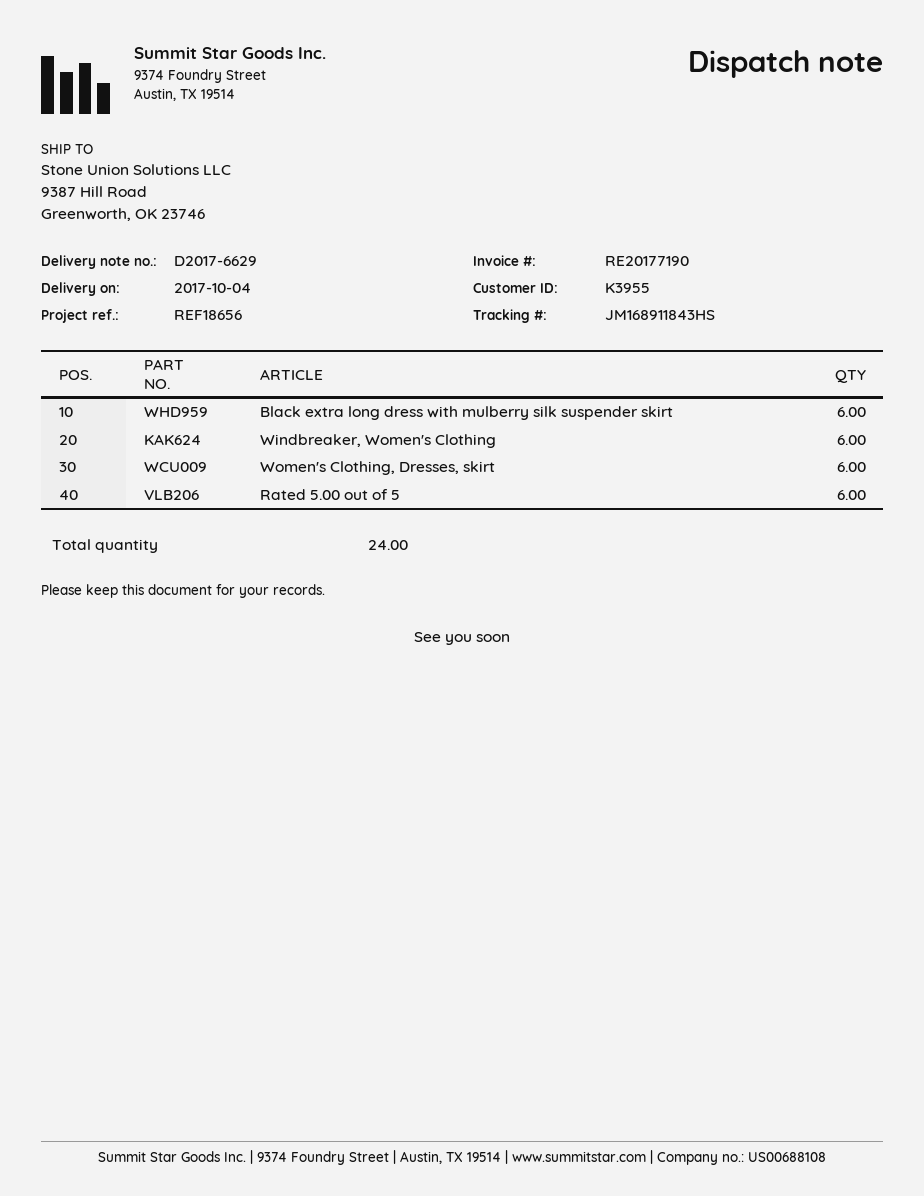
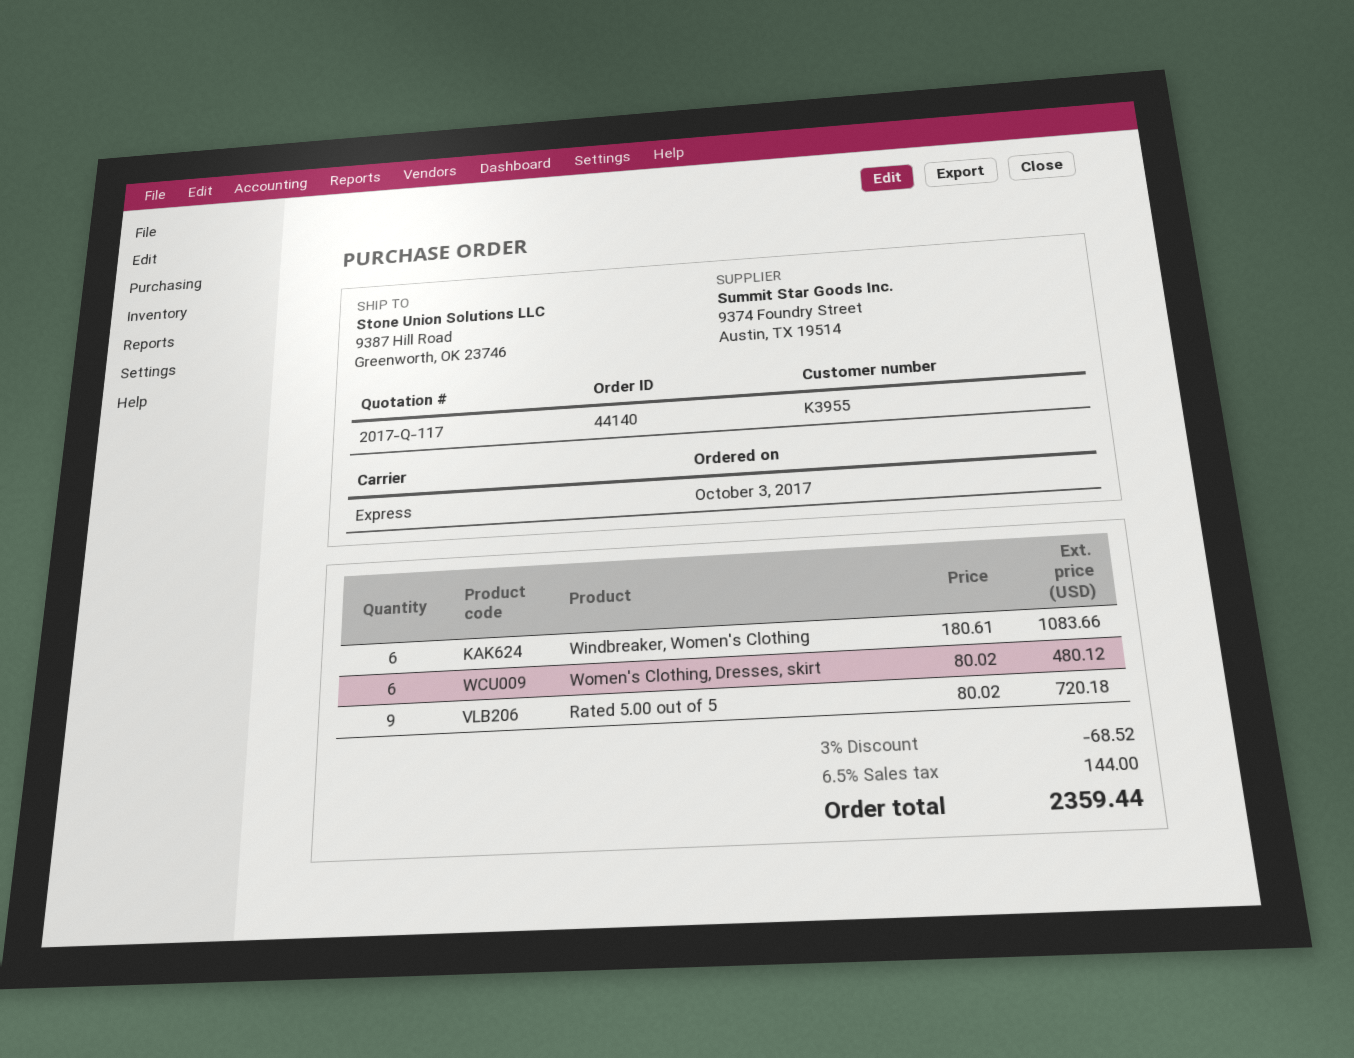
Black extra long dress with mulberry silk suspender skirt: 6 -> none
Rated 5.00 out of 5: 6 -> 9

